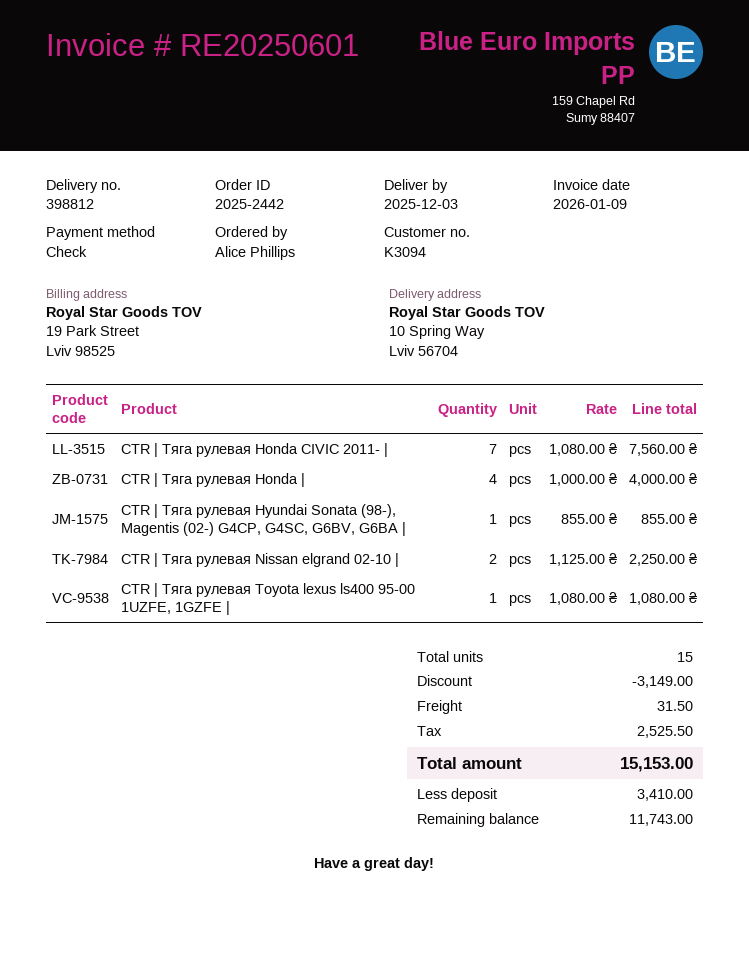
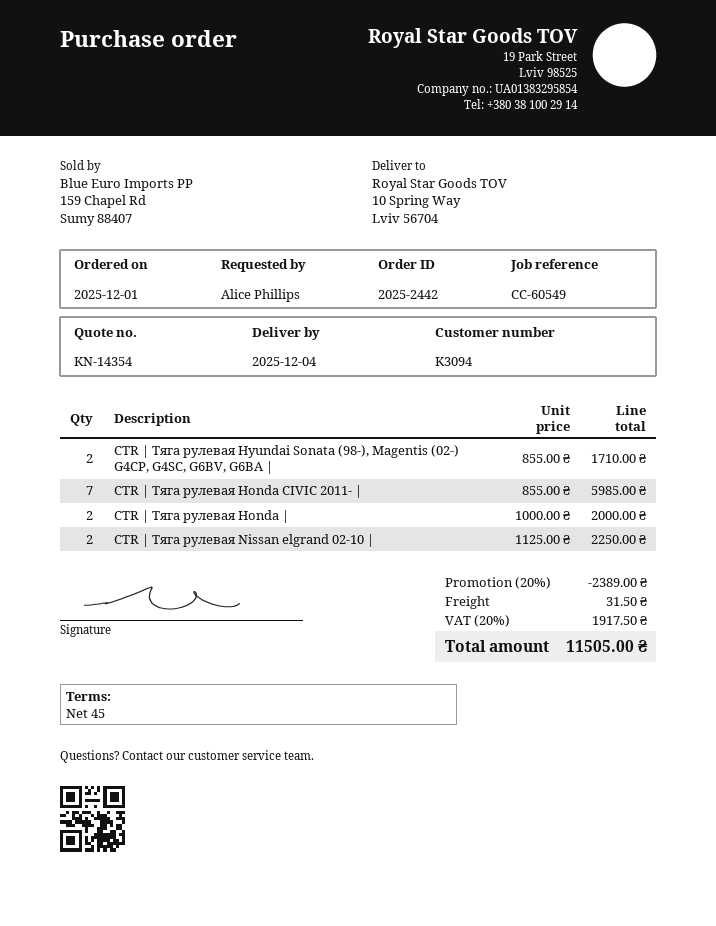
delivery date: 2025-12-03 -> 2025-12-04
CTR | Тяга рулевая Honda CIVIC 2011- |: 7 x 1080.00 = 7560.00 -> 7 x 855.00 = 5985.00
CTR | Тяга рулевая Honda |: 4 x 1000.00 = 4000.00 -> 2 x 1000.00 = 2000.00
CTR | Тяга рулевая Hyundai Sonata (98-), Magentis (02-) G4CP, G4SC, G6BV, G6BA |: 1 x 855.00 = 855.00 -> 2 x 855.00 = 1710.00
CTR | Тяга рулевая Toyota lexus ls400 95-00 1UZFE, 1GZFE |: 1 x 1080.00 = 1080.00 -> none
discount: 3149.00 -> 2389.00
tax: 2525.50 -> 1917.50
total: 15153.00 -> 11505.00

